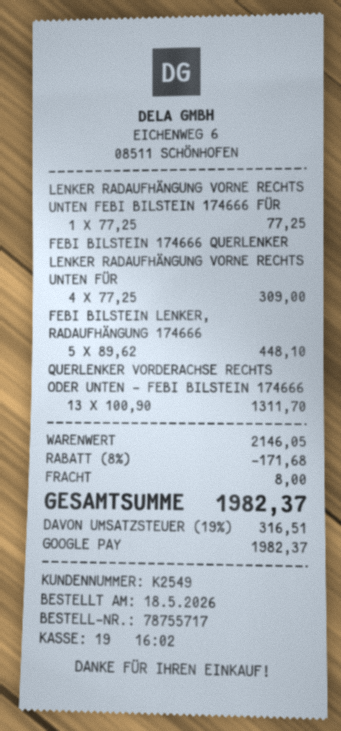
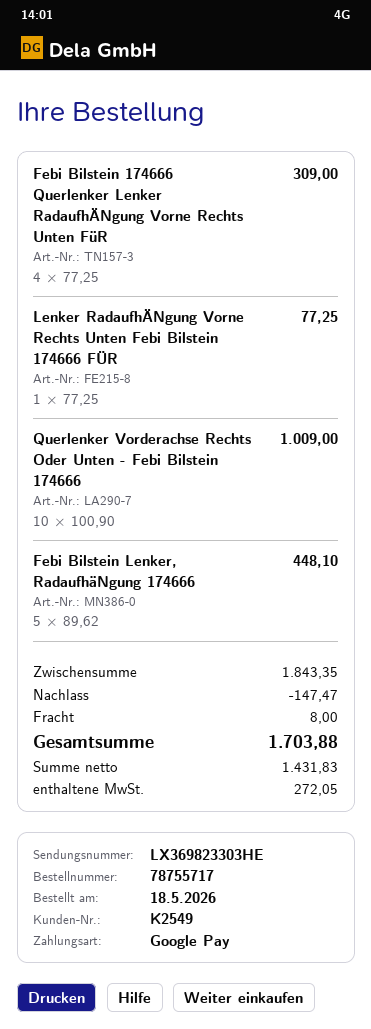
QUERLENKER VORDERACHSE RECHTS ODER UNTEN - FEBI BILSTEIN 174666: 13 x 100.90 = 1311.70 -> 10 x 100.90 = 1009.00
subtotal: 2146.05 -> 1843.35
discount: 171.68 -> 147.47
tax: 316.51 -> 272.05
total: 1982.37 -> 1703.88

